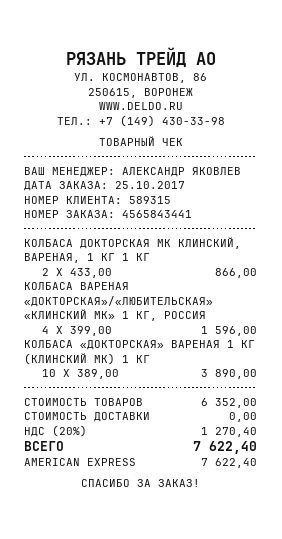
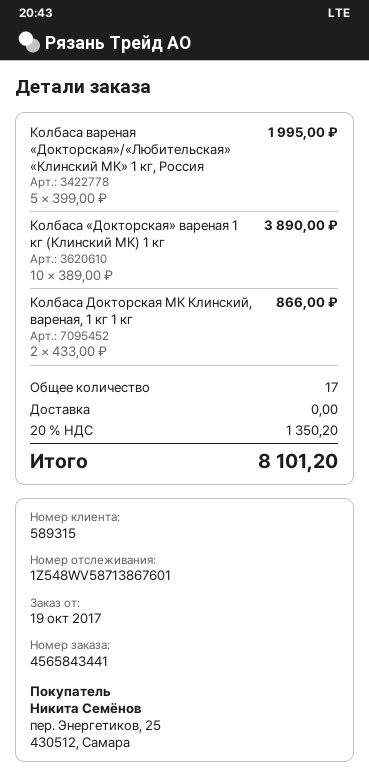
order date: 2017-10-25 -> 2017-10-19
КОЛБАСА ВАРЕНАЯ «ДОКТОРСКАЯ»/«ЛЮБИТЕЛЬСКАЯ» «КЛИНСКИЙ МК» 1 КГ, РОССИЯ: 4 x 399.00 = 1596.00 -> 5 x 399.00 = 1995.00
tax: 20% = 1270.40 -> 20% = 1350.20
total: 7622.40 -> 8101.20

